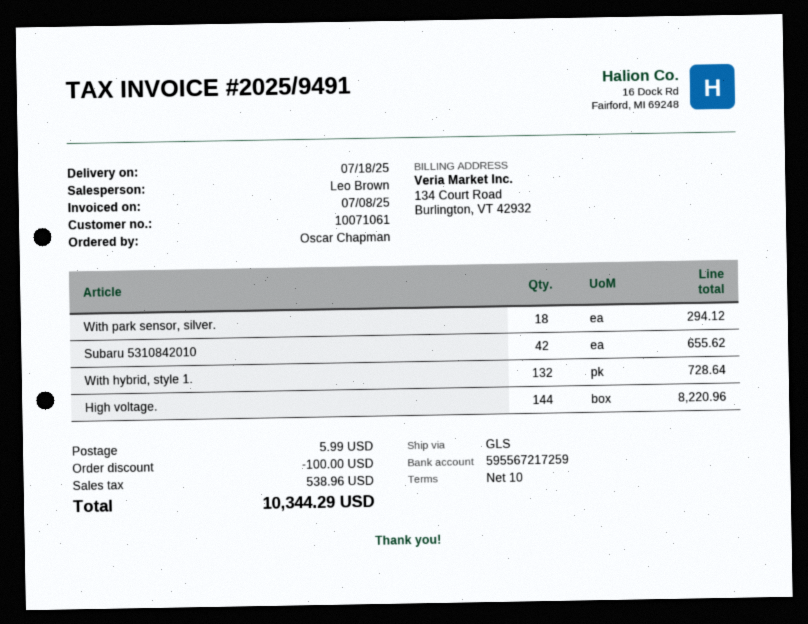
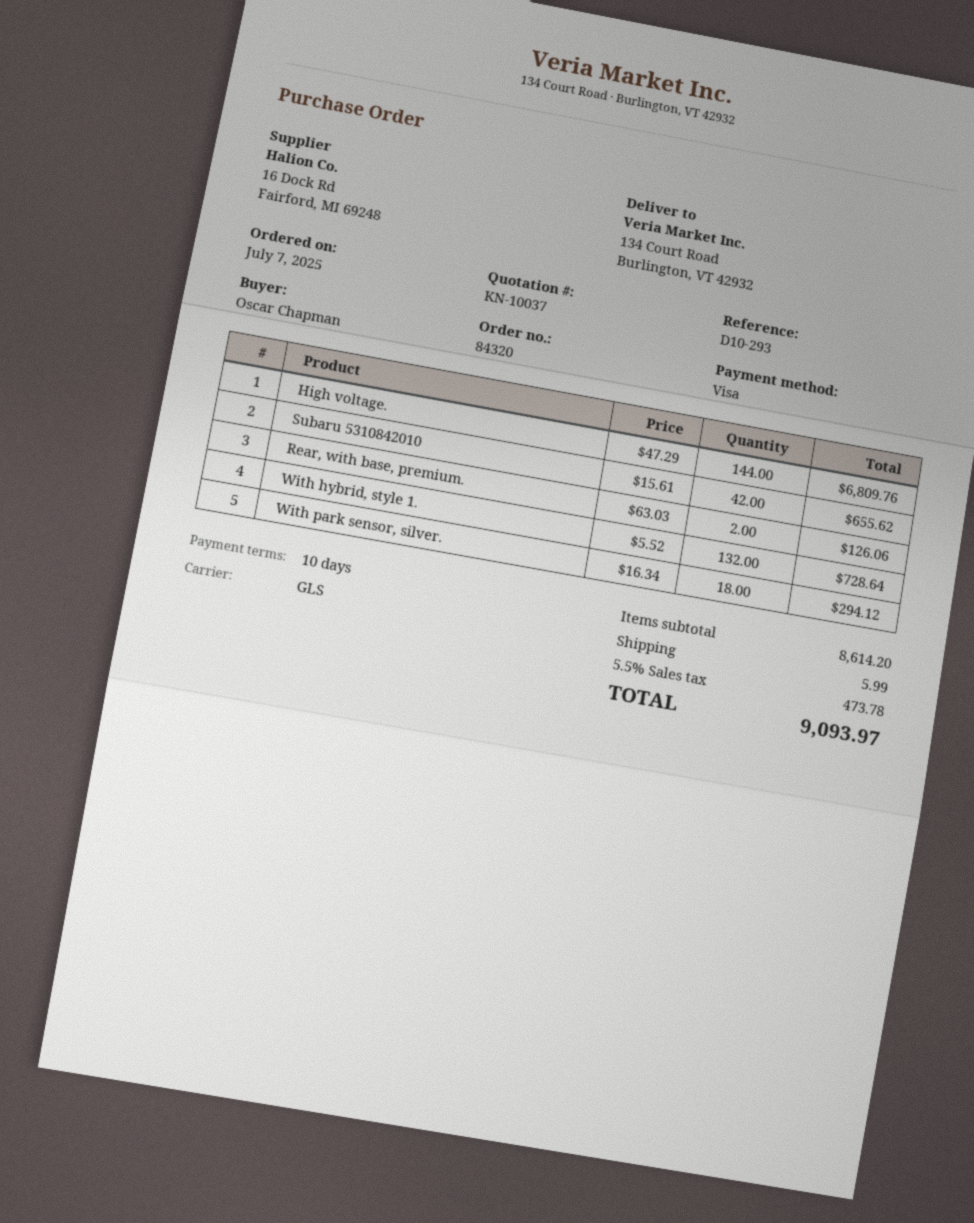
High voltage.: 144 for 8220.96 -> 144 for 6809.76
Rear, with base, premium.: none -> 2 for 126.06
discount: 100.00 -> none
tax: 538.96 -> 473.78
total: 10344.29 -> 9093.97

